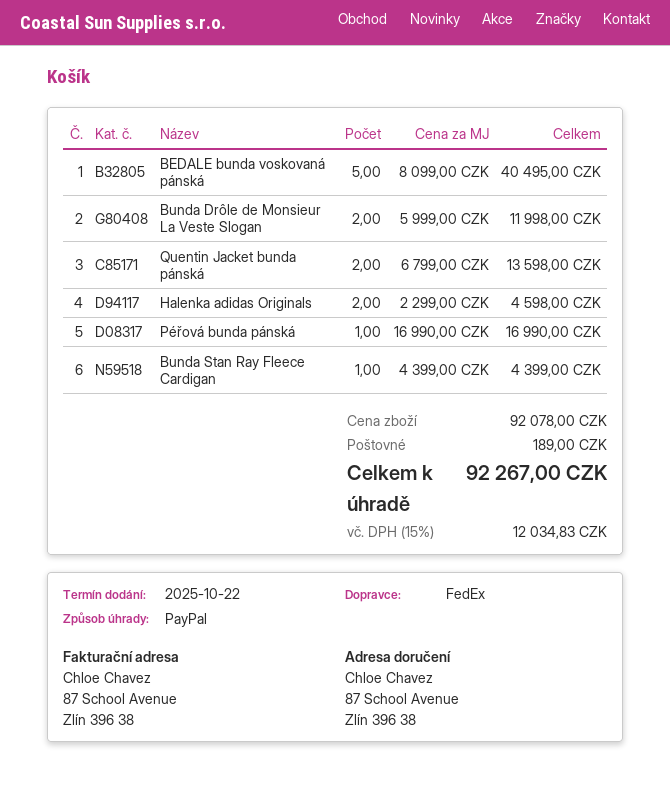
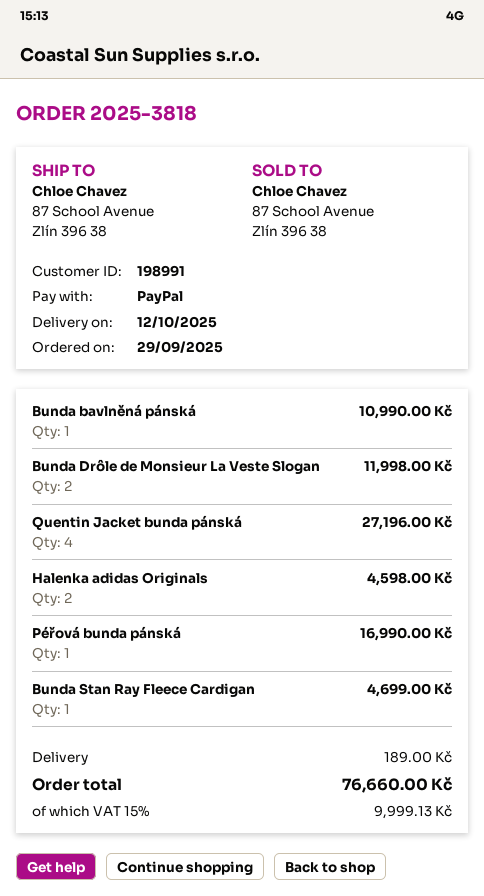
delivery date: 2025-10-22 -> 2025-10-12
BEDALE bunda voskovaná pánská: 5 for 40495.00 -> none
Quentin Jacket bunda pánská: 2 for 13598.00 -> 4 for 27196.00
Bunda Stan Ray Fleece Cardigan: 1 for 4399.00 -> 1 for 4699.00
Bunda bavlněná pánská: none -> 1 for 10990.00
tax: 15% = 12034.83 -> 15% = 9999.13
total: 92267.00 -> 76660.00

